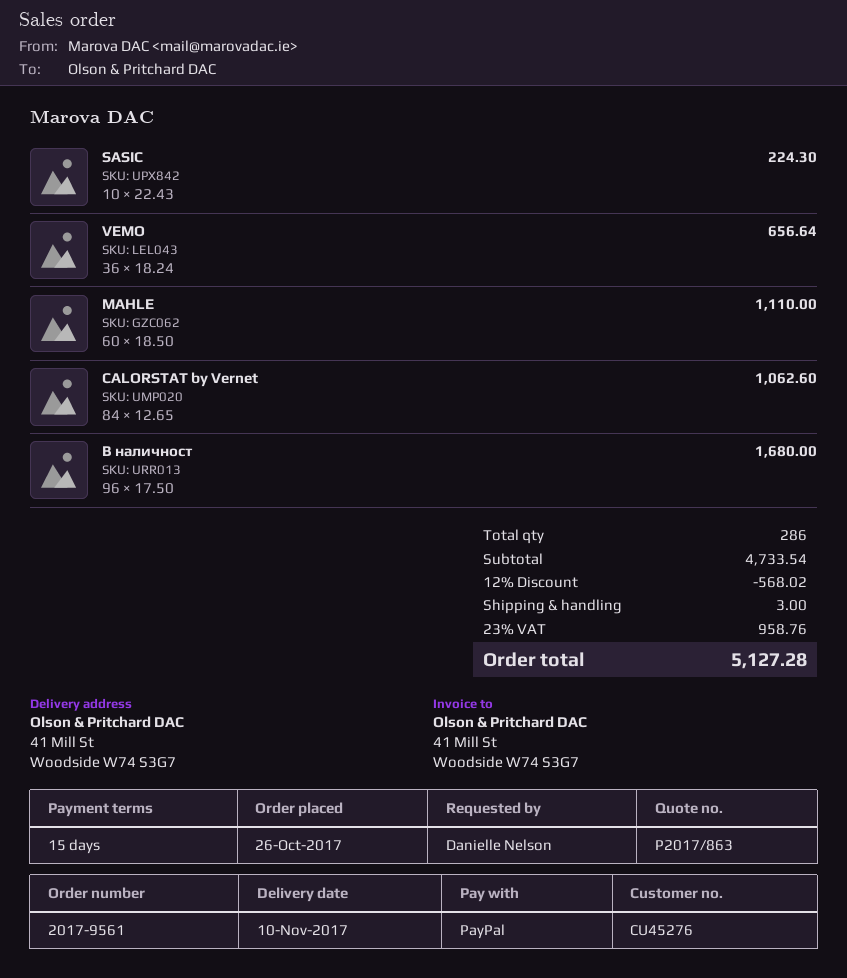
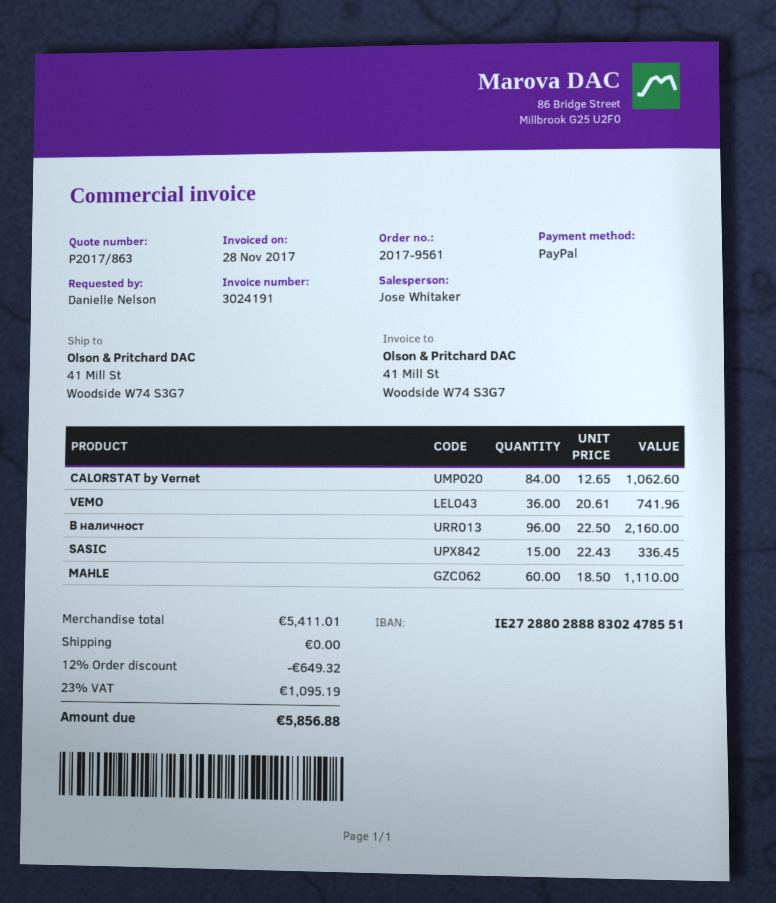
SASIC: 10 x 22.43 = 224.30 -> 15 x 22.43 = 336.45
VEMO: 36 x 18.24 = 656.64 -> 36 x 20.61 = 741.96
В наличност: 96 x 17.50 = 1680.00 -> 96 x 22.50 = 2160.00
subtotal: 4733.54 -> 5411.01
discount: 12% = 568.02 -> 12% = 649.32
shipping: 3.00 -> 0.00
tax: 23% = 958.76 -> 23% = 1095.19
total: 5127.28 -> 5856.88

